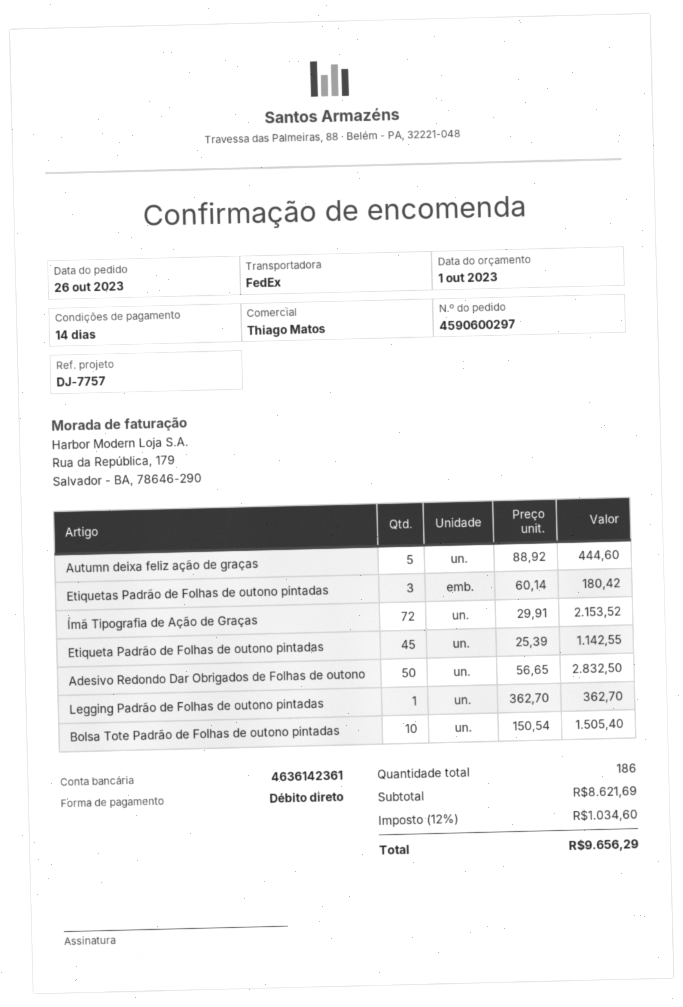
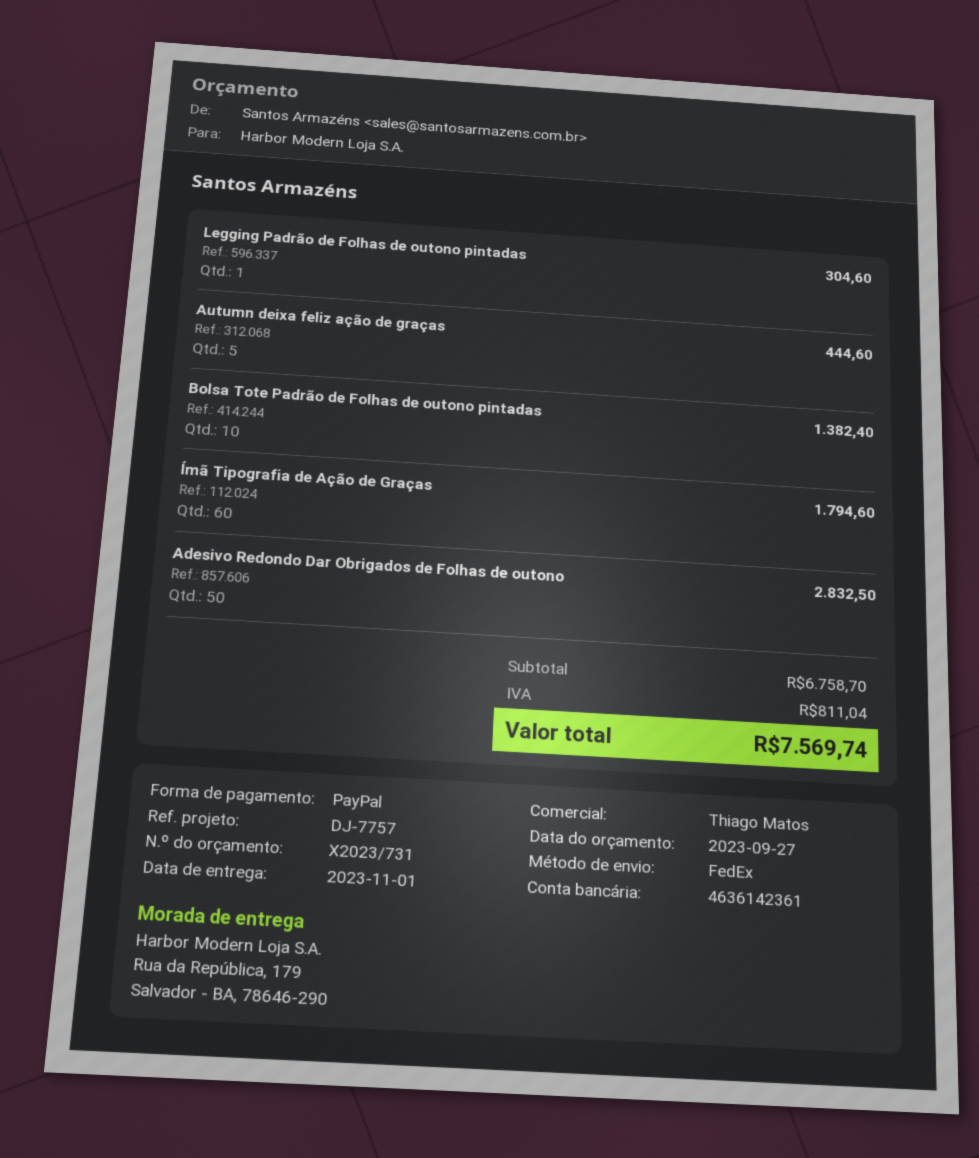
quote date: 2023-10-01 -> 2023-09-27
payment method: direct debit -> PayPal
Etiquetas Padrão de Folhas de outono pintadas: 3 for 180.42 -> none
Ímã Tipografia de Ação de Graças: 72 for 2153.52 -> 60 for 1794.60
Etiqueta Padrão de Folhas de outono pintadas: 45 for 1142.55 -> none
Legging Padrão de Folhas de outono pintadas: 1 for 362.70 -> 1 for 304.60
Bolsa Tote Padrão de Folhas de outono pintadas: 10 for 1505.40 -> 10 for 1382.40
subtotal: 8621.69 -> 6758.70
tax: 1034.60 -> 811.04
total: 9656.29 -> 7569.74

